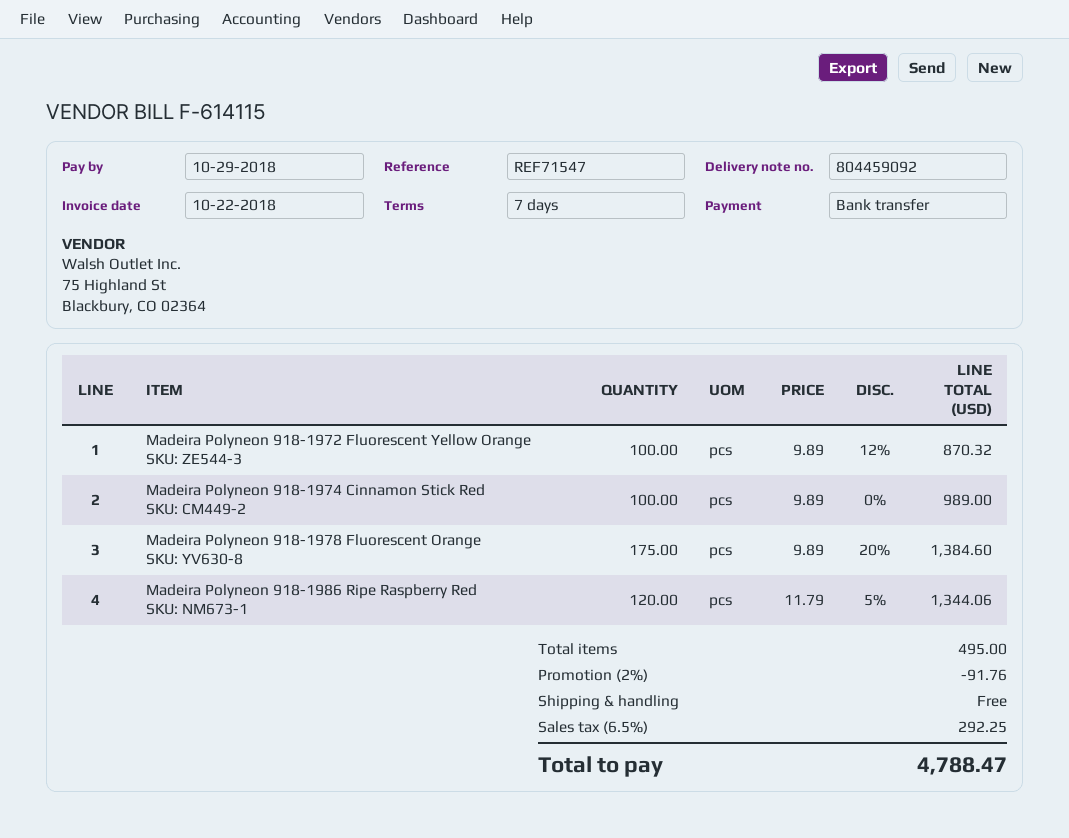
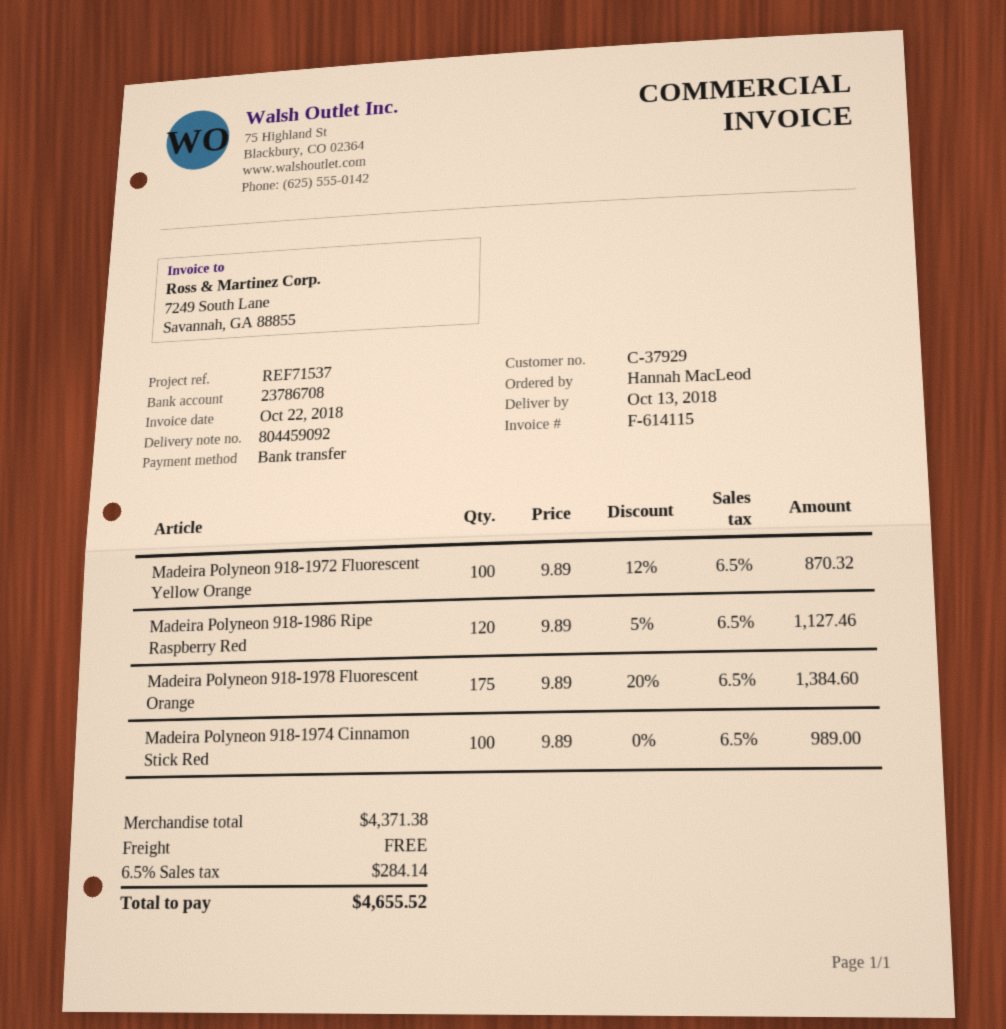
reference: REF71547 -> REF71537
Madeira Polyneon 918-1986 Ripe Raspberry Red: 120 x 11.79 - 5% = 1344.06 -> 120 x 9.89 - 5% = 1127.46
discount: 2% = 91.76 -> none
tax: 6.5% = 292.25 -> 6.5% = 284.14
total: 4788.47 -> 4655.52

